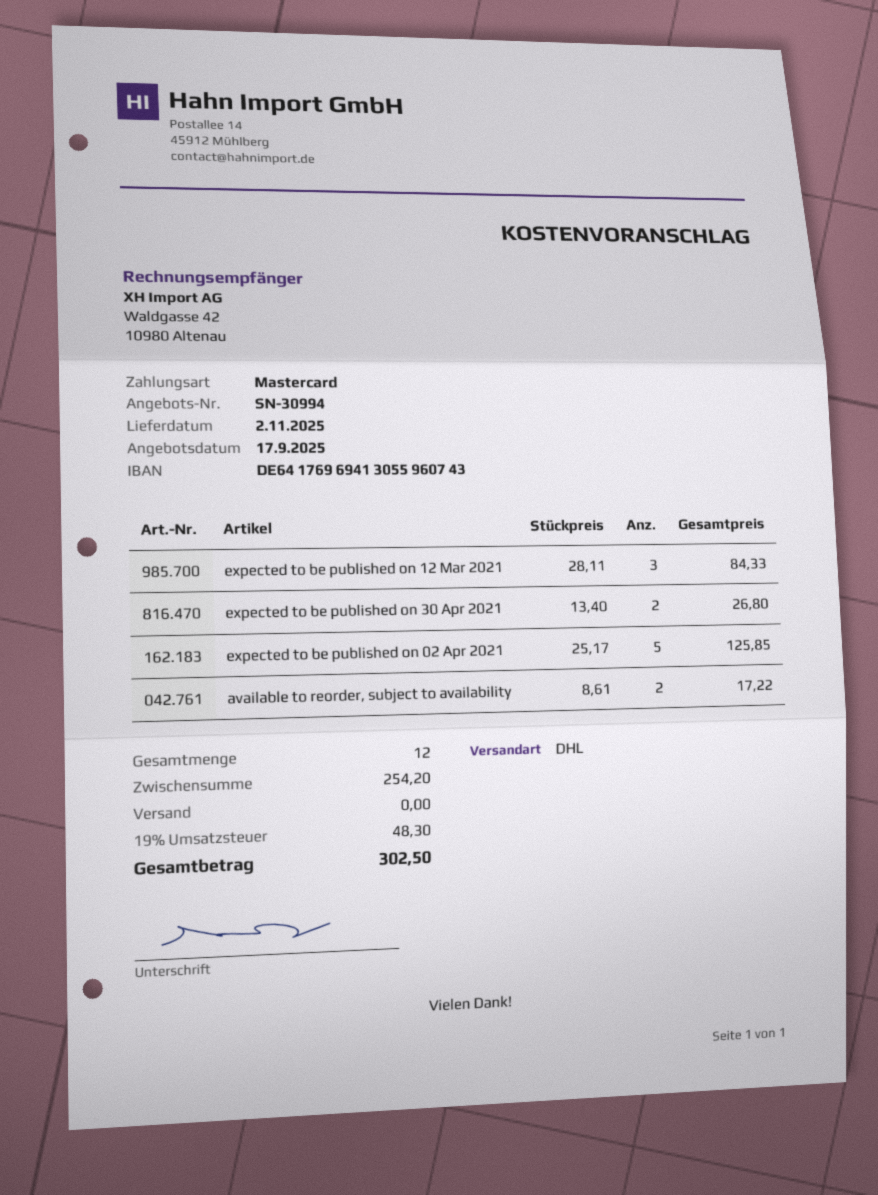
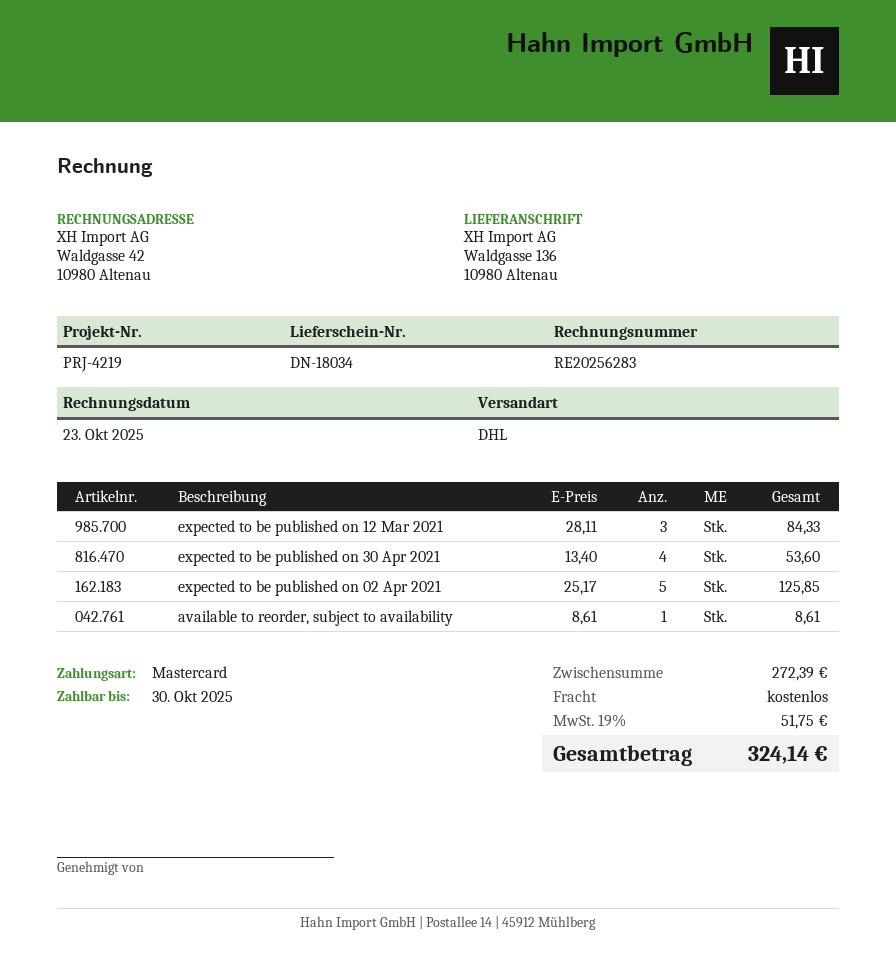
expected to be published on 30 Apr 2021: 2 x 13.40 = 26.80 -> 4 x 13.40 = 53.60
available to reorder, subject to availability: 2 x 8.61 = 17.22 -> 1 x 8.61 = 8.61
subtotal: 254.20 -> 272.39
tax: 19% = 48.30 -> 19% = 51.75
total: 302.50 -> 324.14

